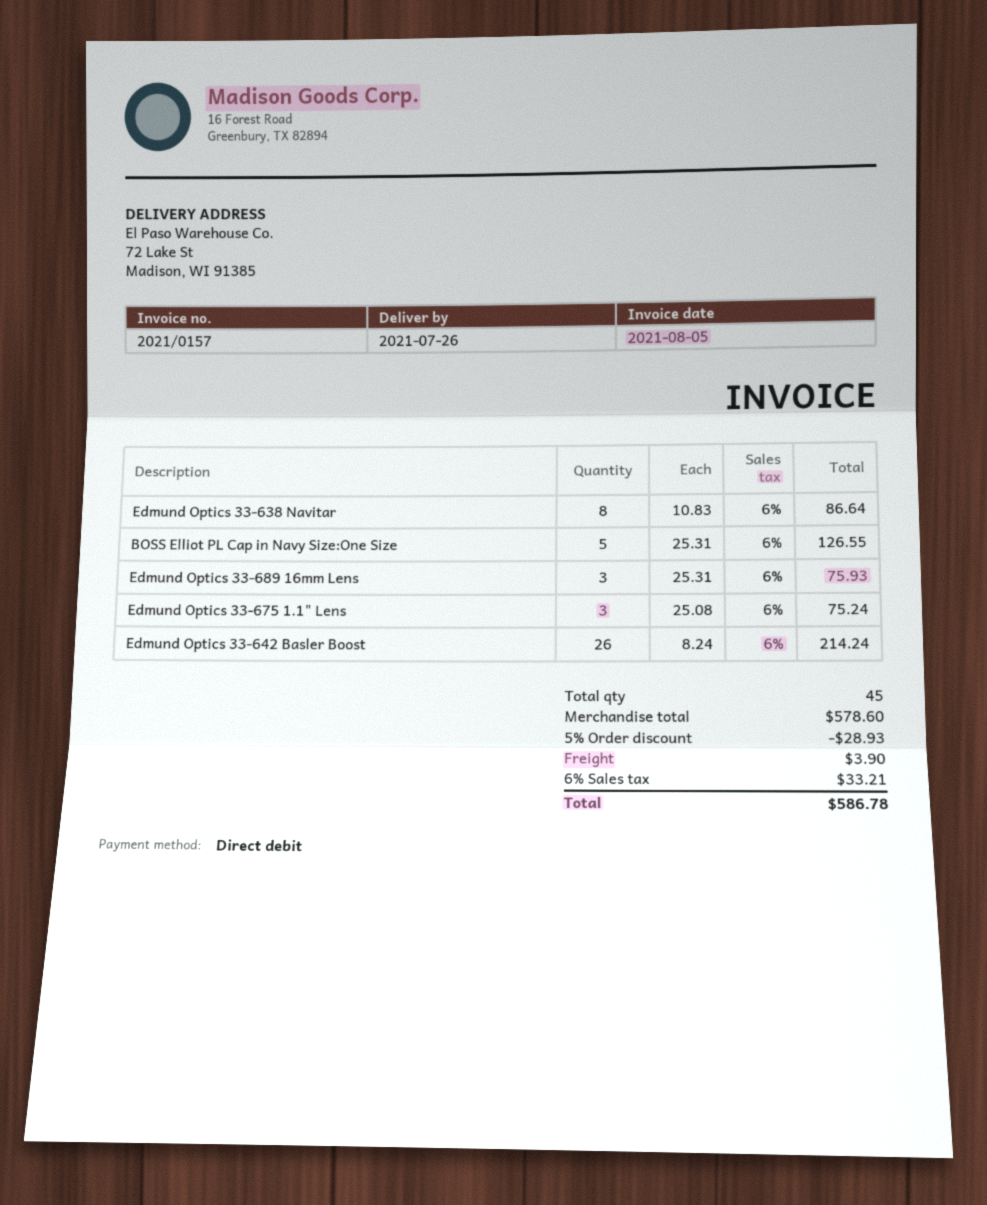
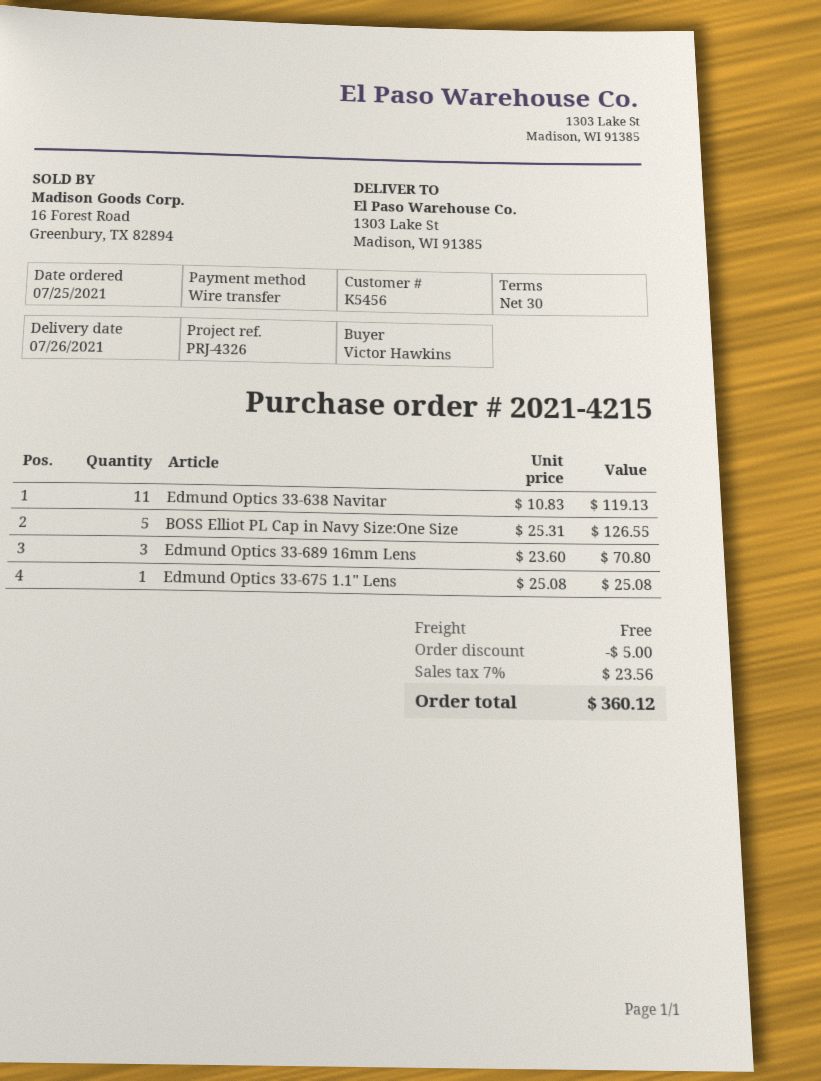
payment method: direct debit -> bank transfer
ship to: 72 Lake St, Madison, WI 91385 -> 1303 Lake St, Madison, WI 91385
Edmund Optics 33-638 Navitar: 8 x 10.83 = 86.64 -> 11 x 10.83 = 119.13
Edmund Optics 33-689 16mm Lens: 3 x 25.31 = 75.93 -> 3 x 23.60 = 70.80
Edmund Optics 33-675 1.1" Lens: 3 x 25.08 = 75.24 -> 1 x 25.08 = 25.08
Edmund Optics 33-642 Basler Boost: 26 x 8.24 = 214.24 -> none
discount: 28.93 -> 5.00
shipping: 3.90 -> 0.00
tax: 6% = 33.21 -> 7% = 23.56
total: 586.78 -> 360.12

